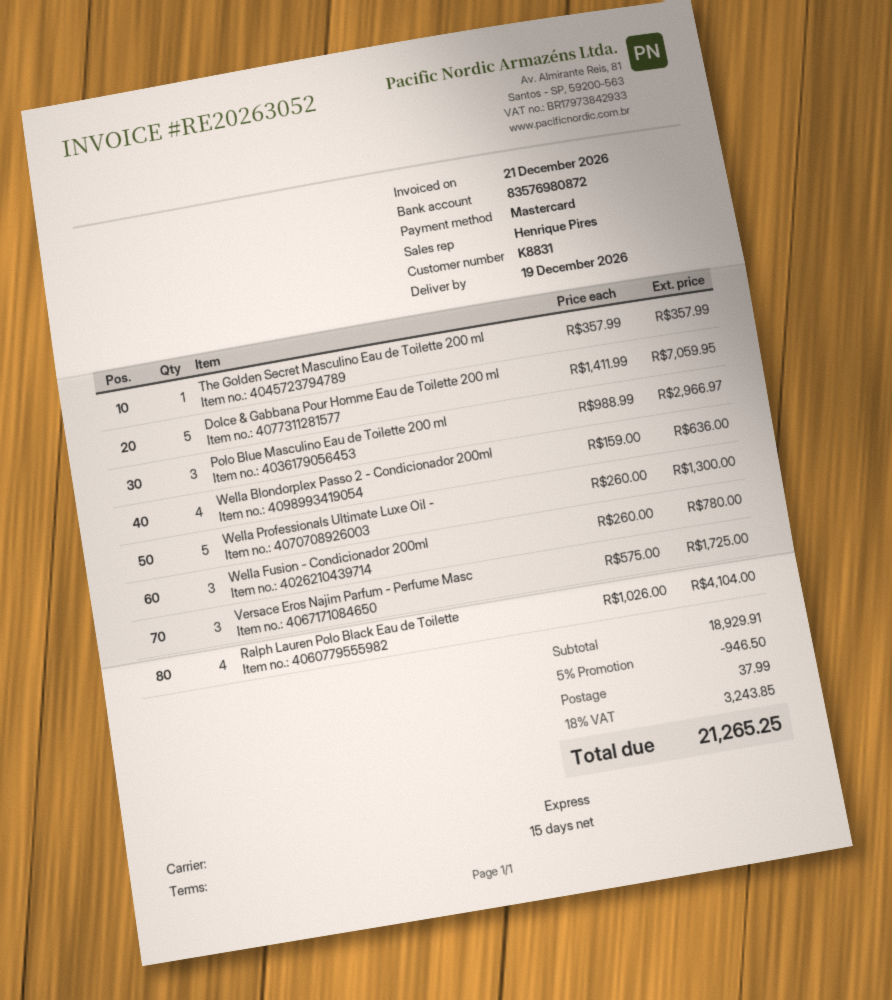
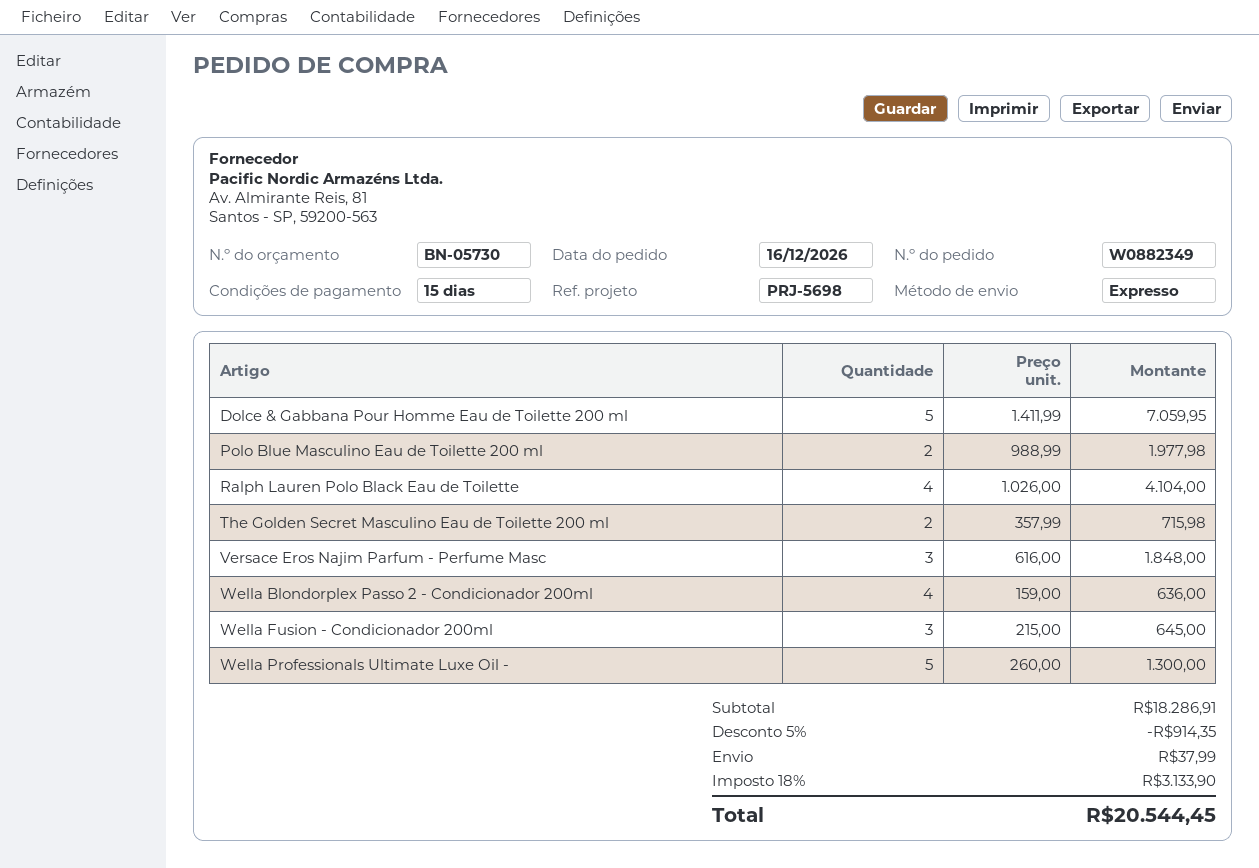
The Golden Secret Masculino Eau de Toilette 200 ml: 1 x 357.99 = 357.99 -> 2 x 357.99 = 715.98
Polo Blue Masculino Eau de Toilette 200 ml: 3 x 988.99 = 2966.97 -> 2 x 988.99 = 1977.98
Wella Fusion - Condicionador 200ml: 3 x 260.00 = 780.00 -> 3 x 215.00 = 645.00
Versace Eros Najim Parfum - Perfume Masc: 3 x 575.00 = 1725.00 -> 3 x 616.00 = 1848.00
subtotal: 18929.91 -> 18286.91
discount: 5% = 946.50 -> 5% = 914.35
tax: 18% = 3243.85 -> 18% = 3133.90
total: 21265.25 -> 20544.45

